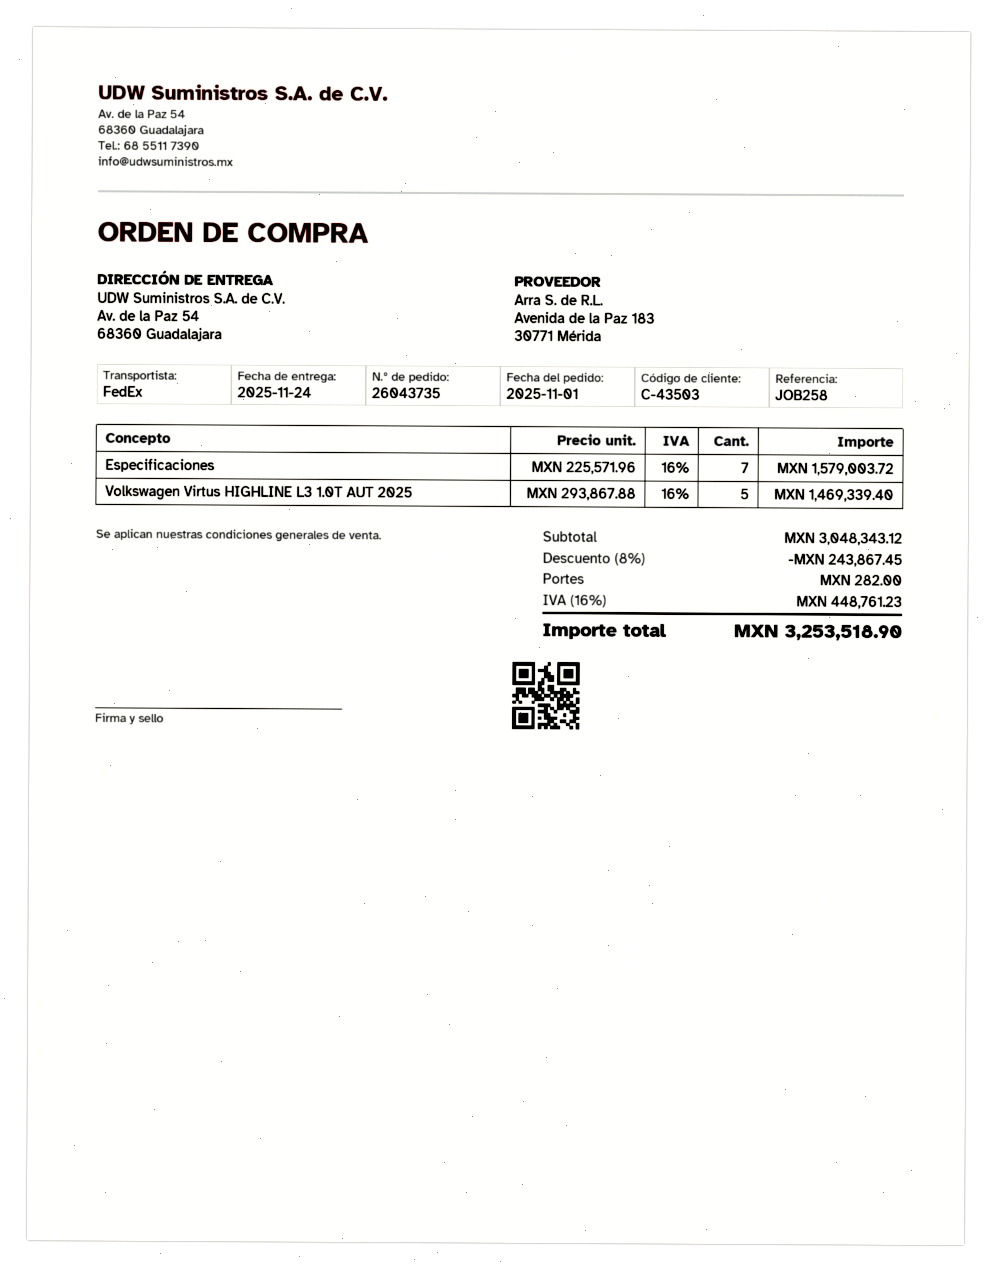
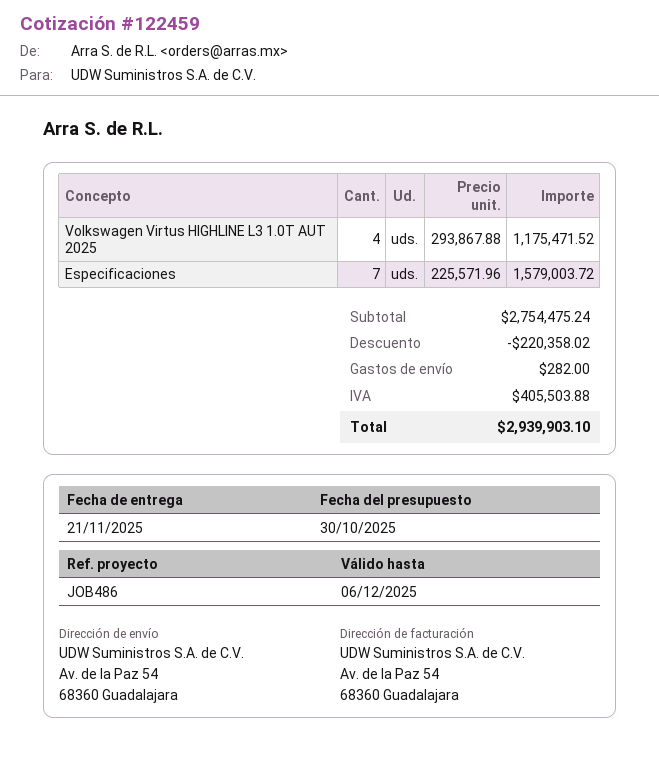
delivery date: 2025-11-24 -> 2025-11-21
reference: JOB258 -> JOB486
Volkswagen Virtus HIGHLINE L3 1.0T AUT 2025: 5 x 293867.88 = 1469339.40 -> 4 x 293867.88 = 1175471.52
subtotal: 3048343.12 -> 2754475.24
discount: 243867.45 -> 220358.02
tax: 448761.23 -> 405503.88
total: 3253518.90 -> 2939903.10

